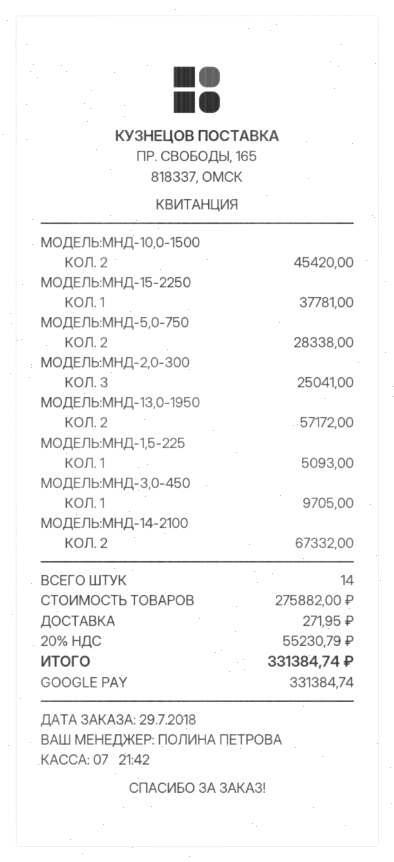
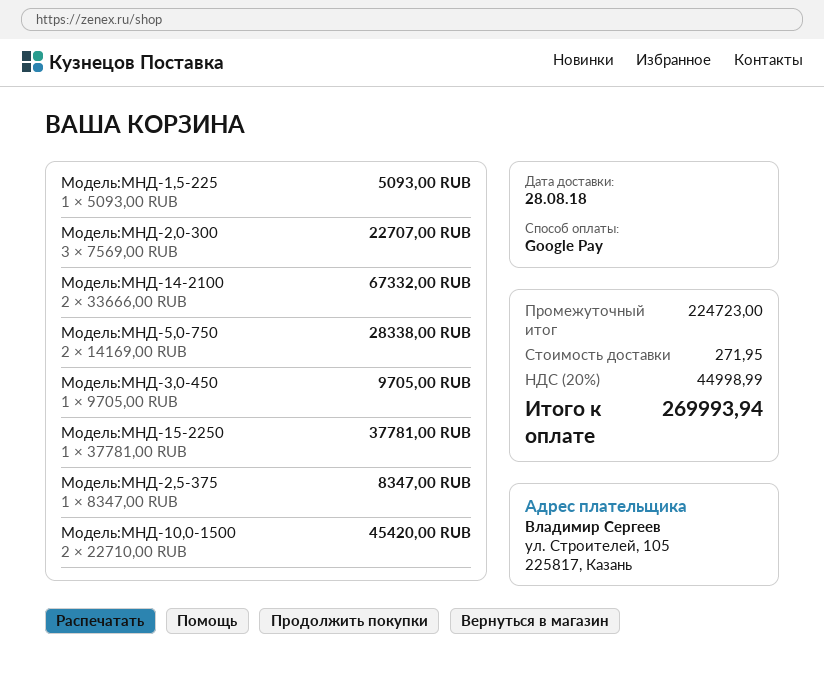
МОДЕЛЬ:МНД-2,0-300: 3 for 25041.00 -> 3 for 22707.00
МОДЕЛЬ:МНД-13,0-1950: 2 for 57172.00 -> none
Модель:МНД-2,5-375: none -> 1 for 8347.00
subtotal: 275882.00 -> 224723.00
tax: 20% = 55230.79 -> 20% = 44998.99
total: 331384.74 -> 269993.94

